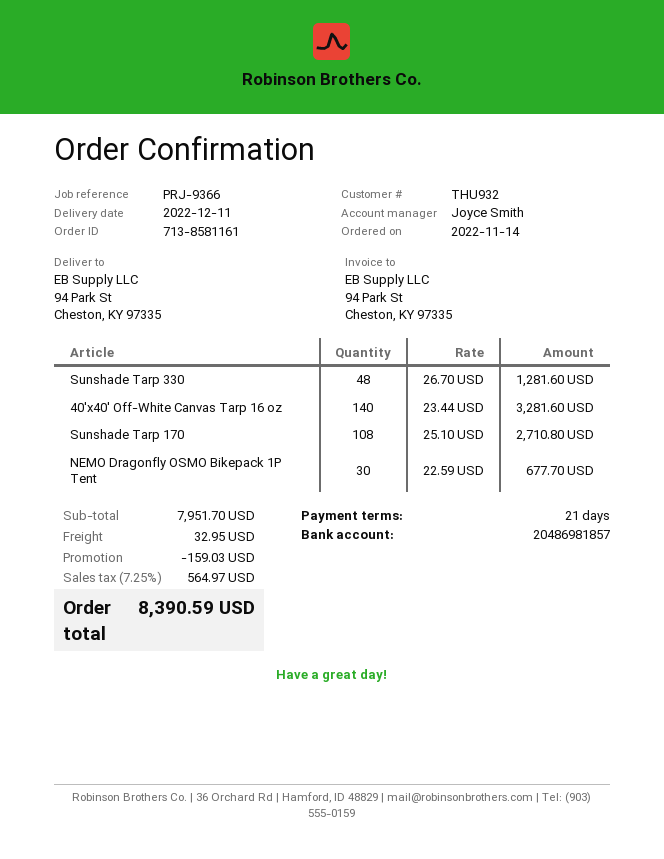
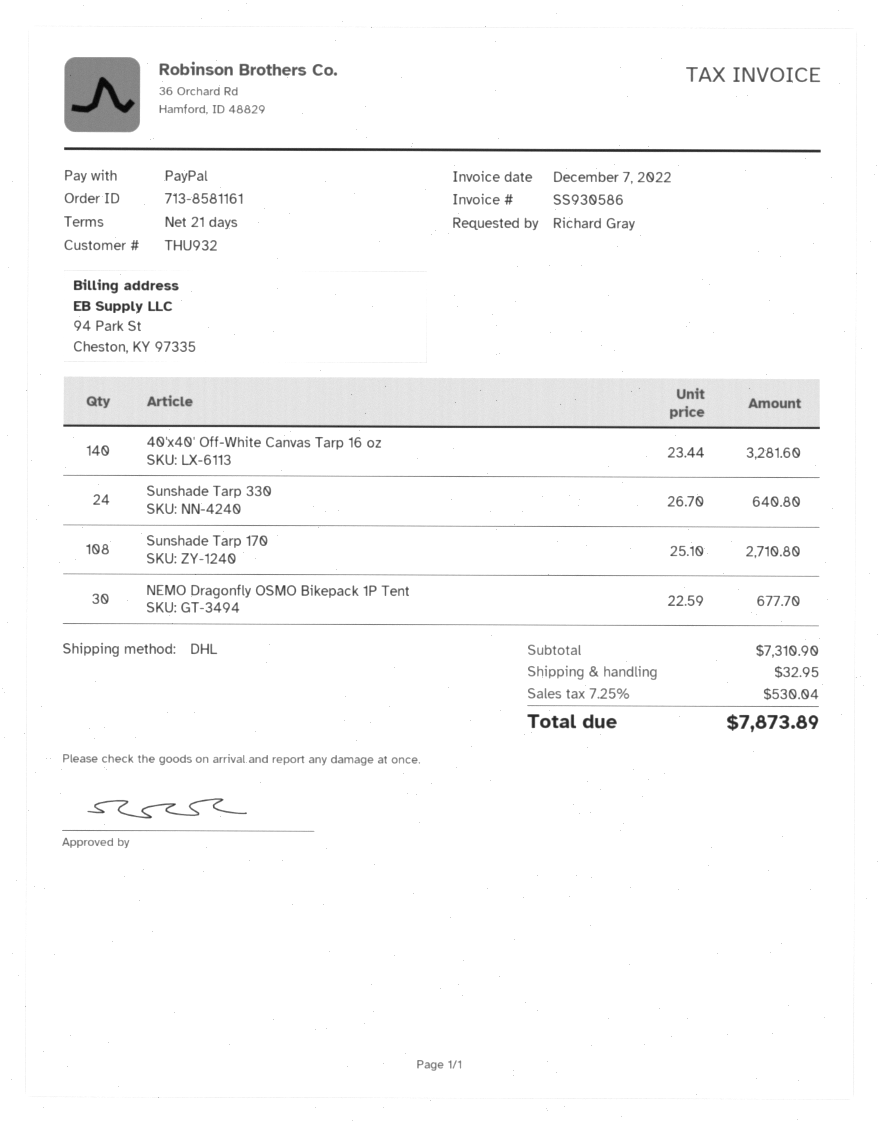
Sunshade Tarp 330: 48 x 26.70 = 1281.60 -> 24 x 26.70 = 640.80
subtotal: 7951.70 -> 7310.90
discount: 159.03 -> none
tax: 7.25% = 564.97 -> 7.25% = 530.04
total: 8390.59 -> 7873.89

